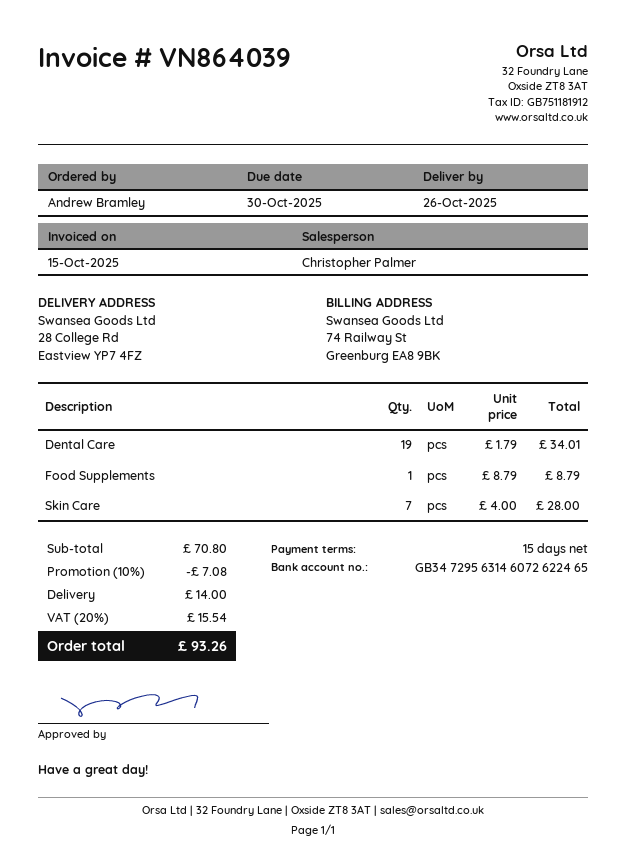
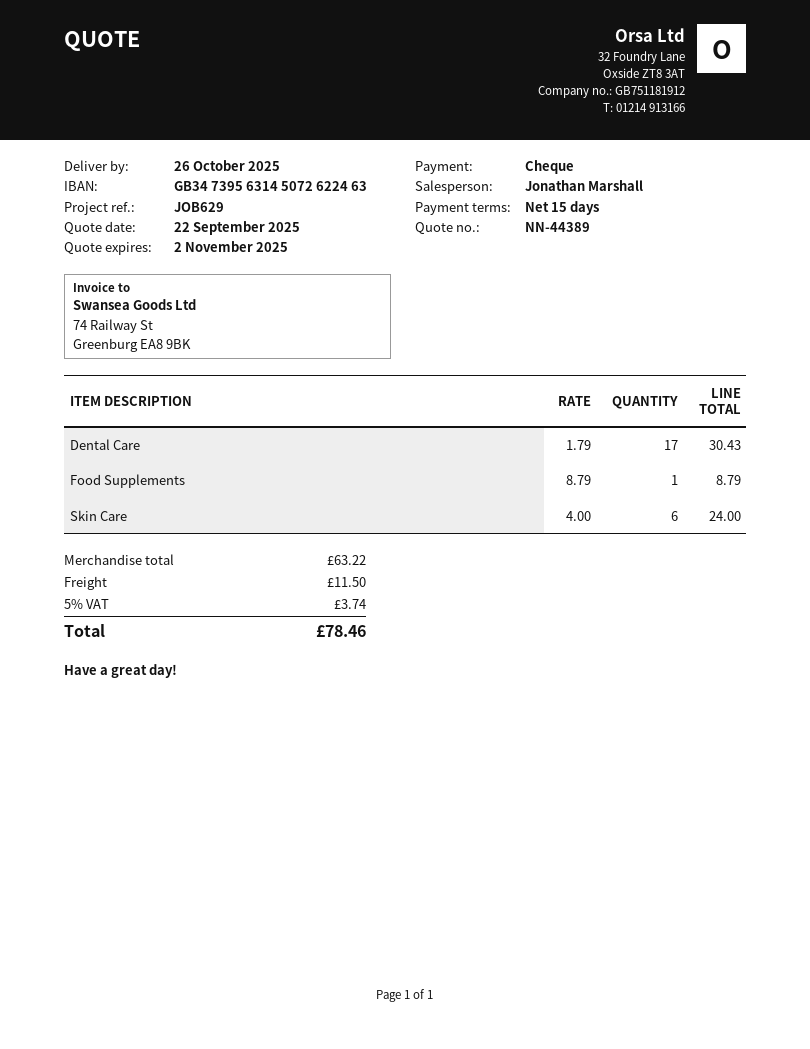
sales rep: Christopher Palmer -> Jonathan Marshall
bank account: GB34729563146072622465 -> GB34739563145072622463
Dental Care: 19 x 1.79 = 34.01 -> 17 x 1.79 = 30.43
Skin Care: 7 x 4.00 = 28.00 -> 6 x 4.00 = 24.00
subtotal: 70.80 -> 63.22
discount: 10% = 7.08 -> none
shipping: 14.00 -> 11.50
tax: 20% = 15.54 -> 5% = 3.74
total: 93.26 -> 78.46

